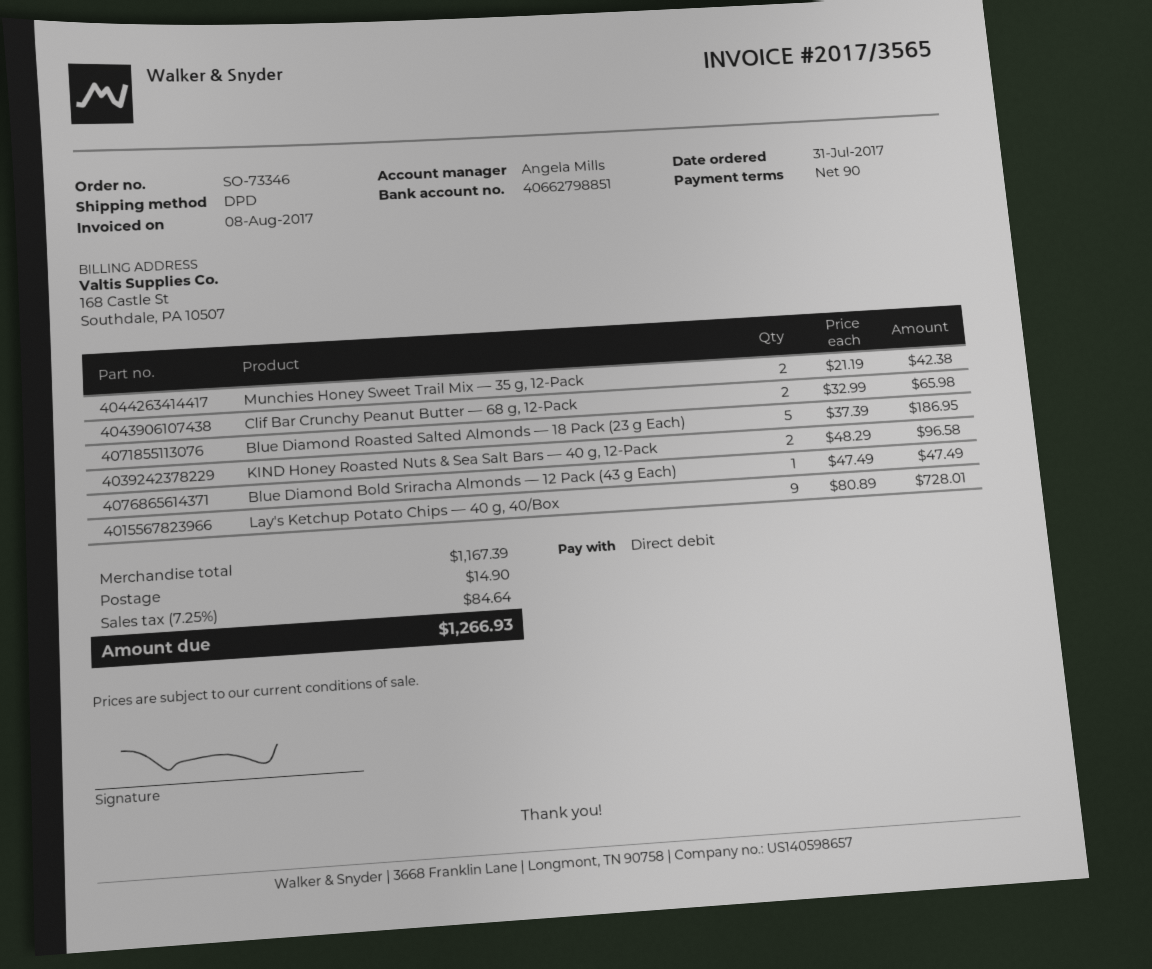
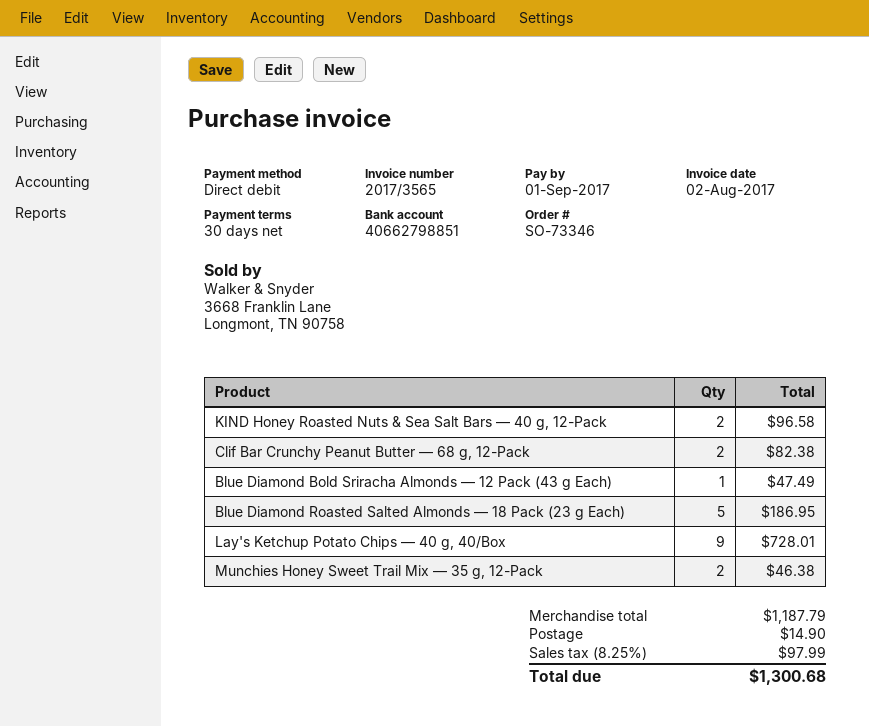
invoice date: 2017-08-08 -> 2017-08-02
payment terms: 90 days -> 30 days
Munchies Honey Sweet Trail Mix — 35 g, 12-Pack: 2 for 42.38 -> 2 for 46.38
Clif Bar Crunchy Peanut Butter — 68 g, 12-Pack: 2 for 65.98 -> 2 for 82.38
subtotal: 1167.39 -> 1187.79
tax: 7.25% = 84.64 -> 8.25% = 97.99
total: 1266.93 -> 1300.68

